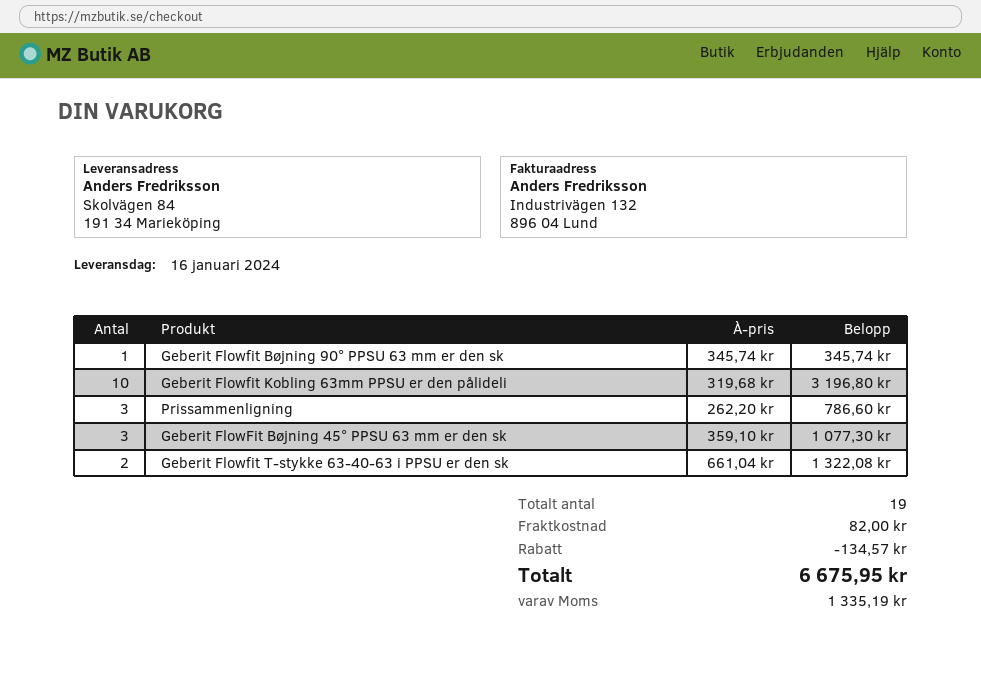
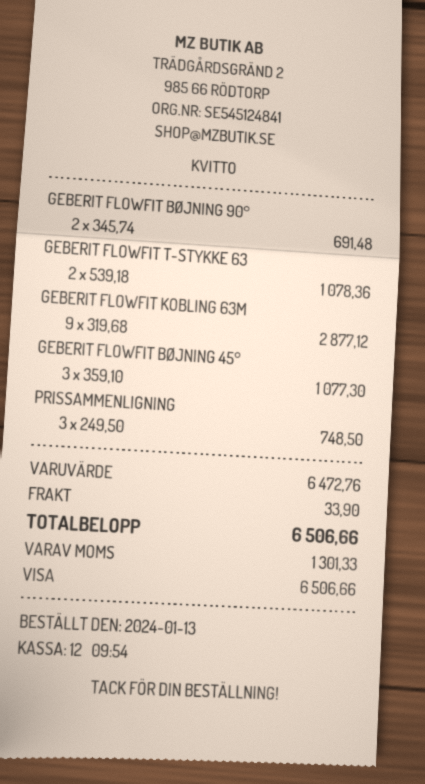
Geberit Flowfit Bøjning 90° PPSU 63 mm er den sk: 1 x 345.74 = 345.74 -> 2 x 345.74 = 691.48
Geberit Flowfit Kobling 63mm PPSU er den pålideli: 10 x 319.68 = 3196.80 -> 9 x 319.68 = 2877.12
Prissammenligning: 3 x 262.20 = 786.60 -> 3 x 249.50 = 748.50
Geberit Flowfit T-stykke 63-40-63 i PPSU er den sk: 2 x 661.04 = 1322.08 -> 2 x 539.18 = 1078.36
discount: 134.57 -> none
shipping: 82.00 -> 33.90
tax: 1335.19 -> 1301.33
total: 6675.95 -> 6506.66

